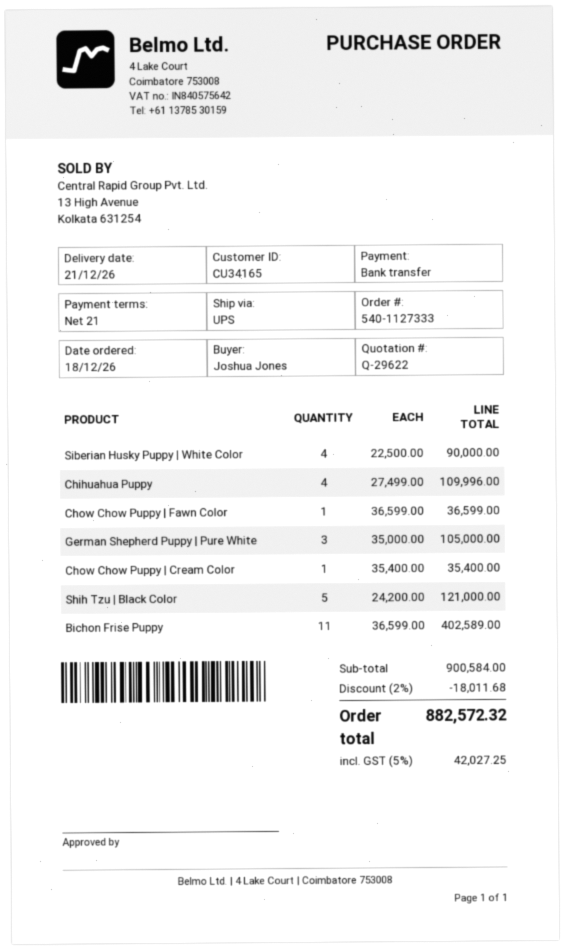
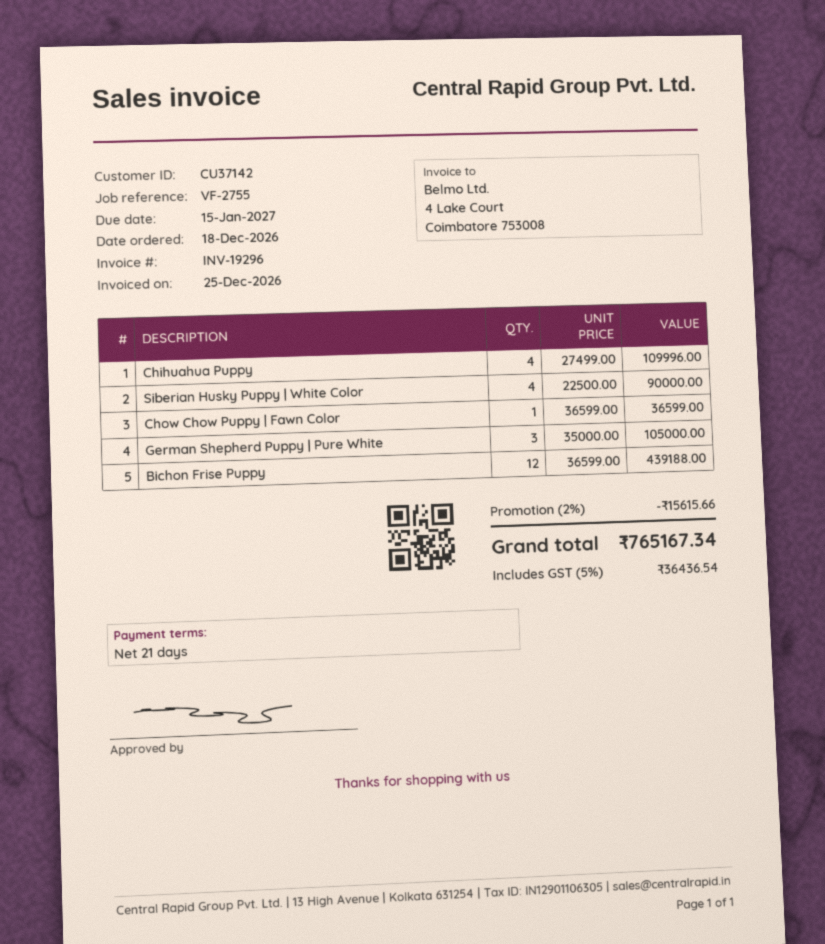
customer number: CU34165 -> CU37142
Chow Chow Puppy | Cream Color: 1 x 35400.00 = 35400.00 -> none
Shih Tzu | Black Color: 5 x 24200.00 = 121000.00 -> none
Bichon Frise Puppy: 11 x 36599.00 = 402589.00 -> 12 x 36599.00 = 439188.00
discount: 2% = 18011.68 -> 2% = 15615.66
tax: 5% = 42027.25 -> 5% = 36436.54
total: 882572.32 -> 765167.34

